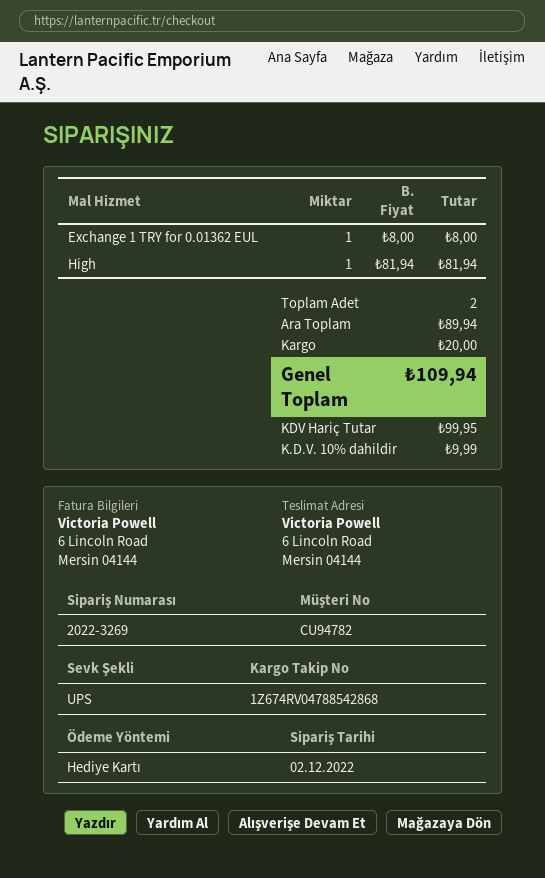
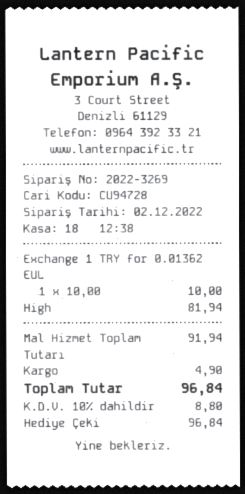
customer number: CU94782 -> CU94728
Exchange 1 TRY for 0.01362 EUL: 1 x 8.00 = 8.00 -> 1 x 10.00 = 10.00
subtotal: 89.94 -> 91.94
shipping: 20.00 -> 4.90
tax: 10% = 9.99 -> 10% = 8.80
total: 109.94 -> 96.84

